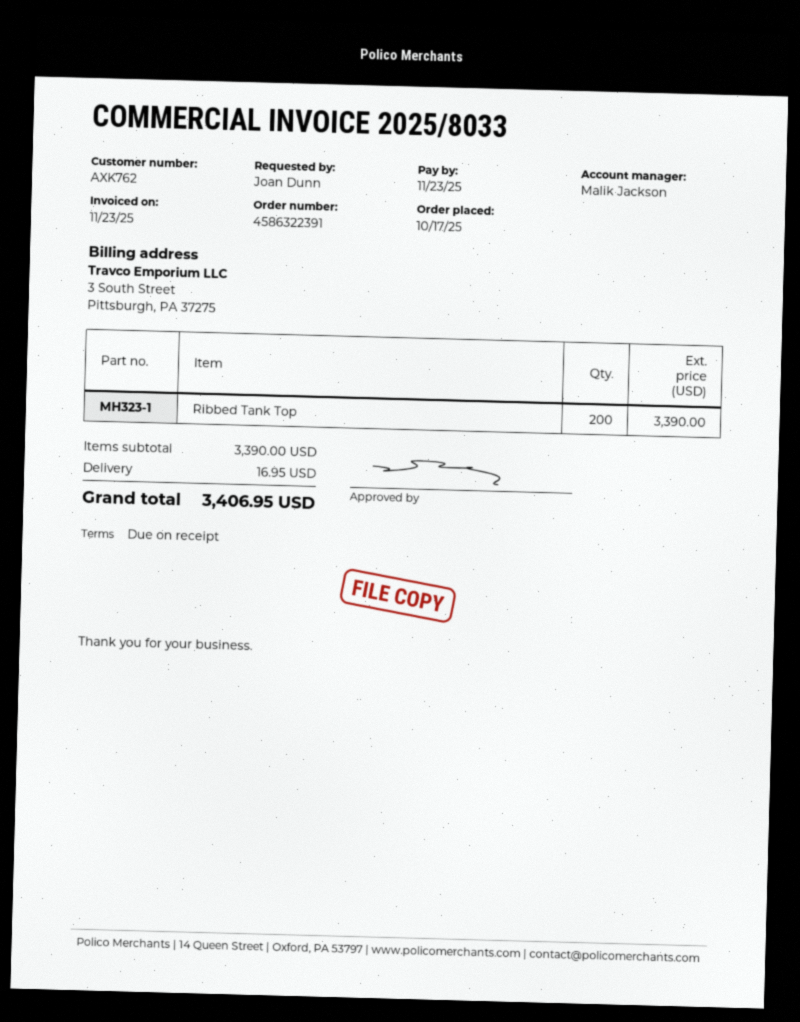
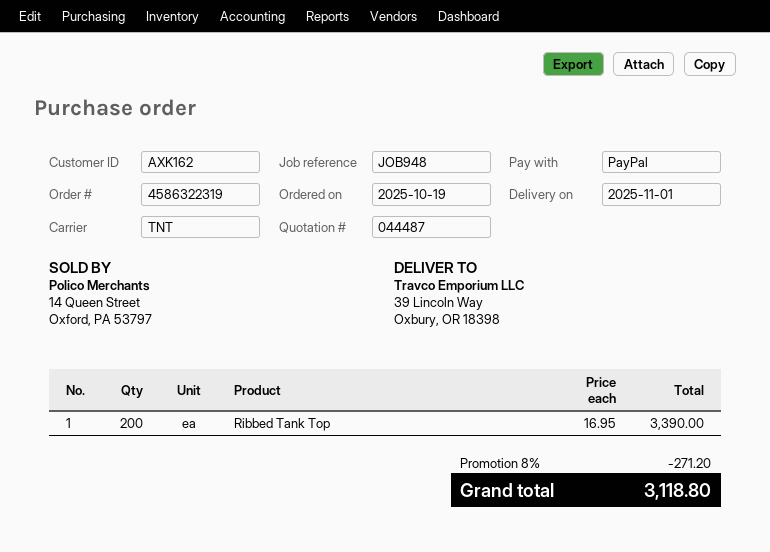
order number: 4586322391 -> 4586322319
order date: 2025-10-17 -> 2025-10-19
customer number: AXK762 -> AXK162
discount: none -> 8% = 271.20
shipping: 16.95 -> none
total: 3406.95 -> 3118.80

